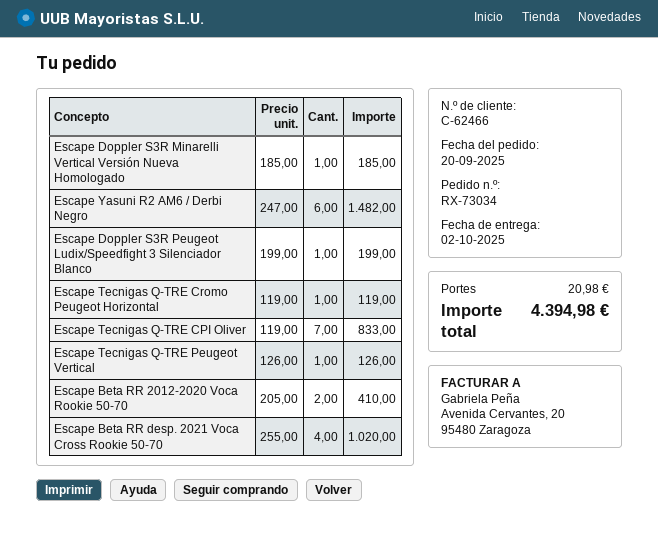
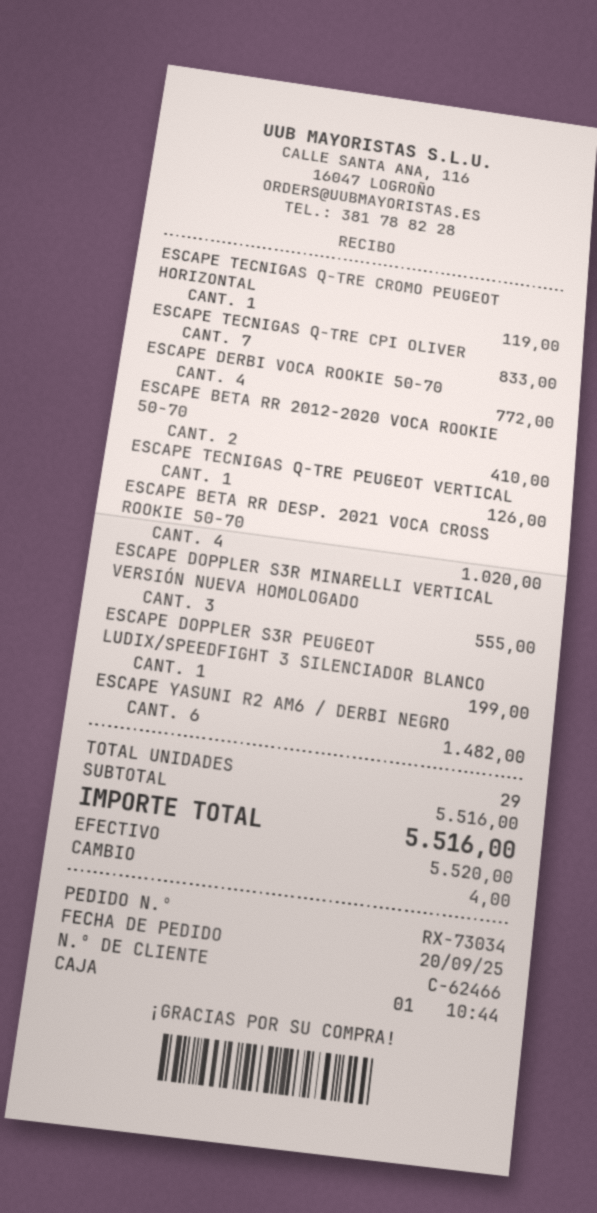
Escape Doppler S3R Minarelli Vertical Versión Nueva Homologado: 1 for 185.00 -> 3 for 555.00
ESCAPE DERBI VOCA ROOKIE 50-70: none -> 4 for 772.00
shipping: 20.98 -> none
total: 4394.98 -> 5516.00

